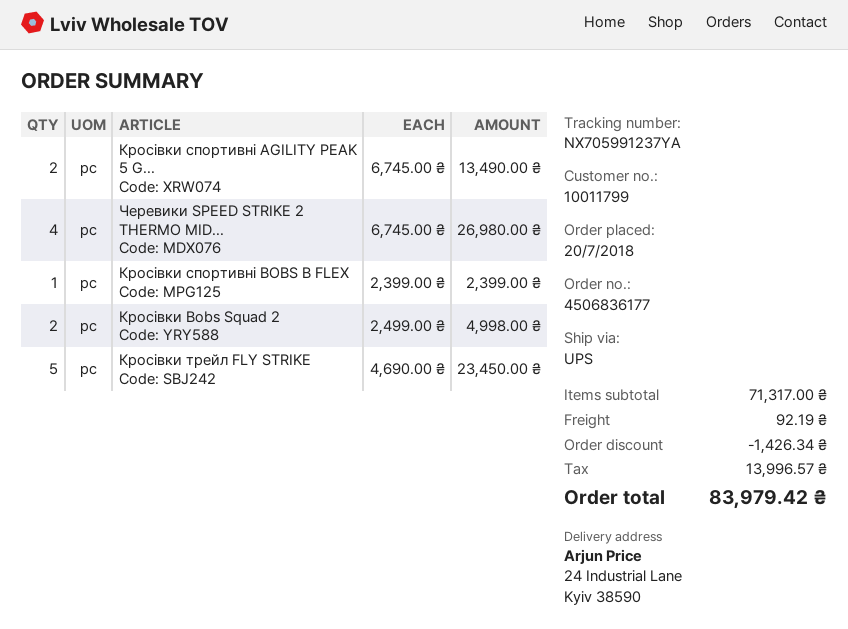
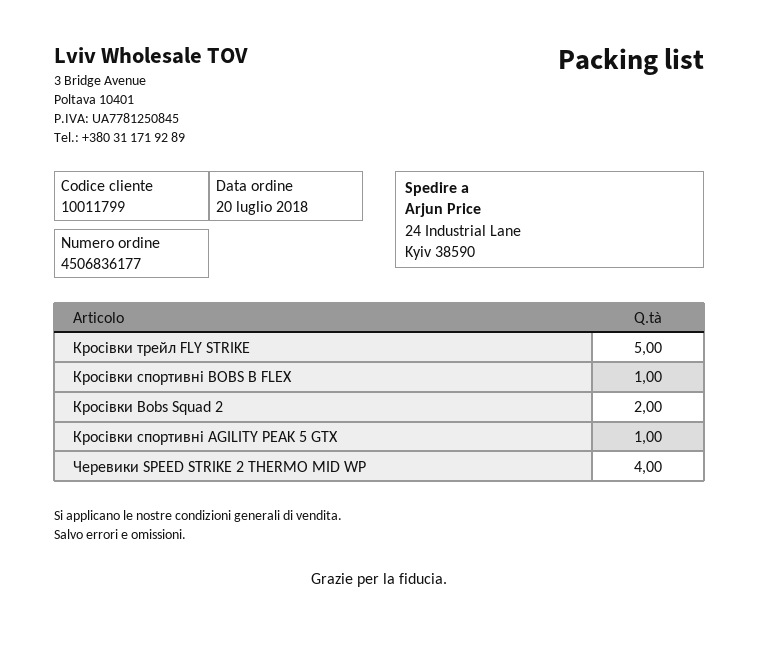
Кросівки спортивні AGILITY PEAK 5 G...: 2 -> 1

